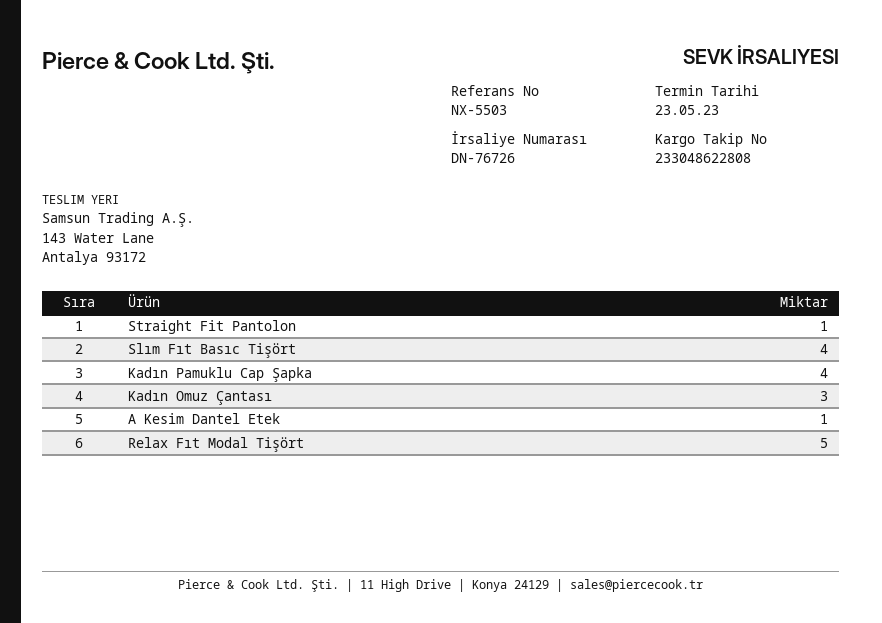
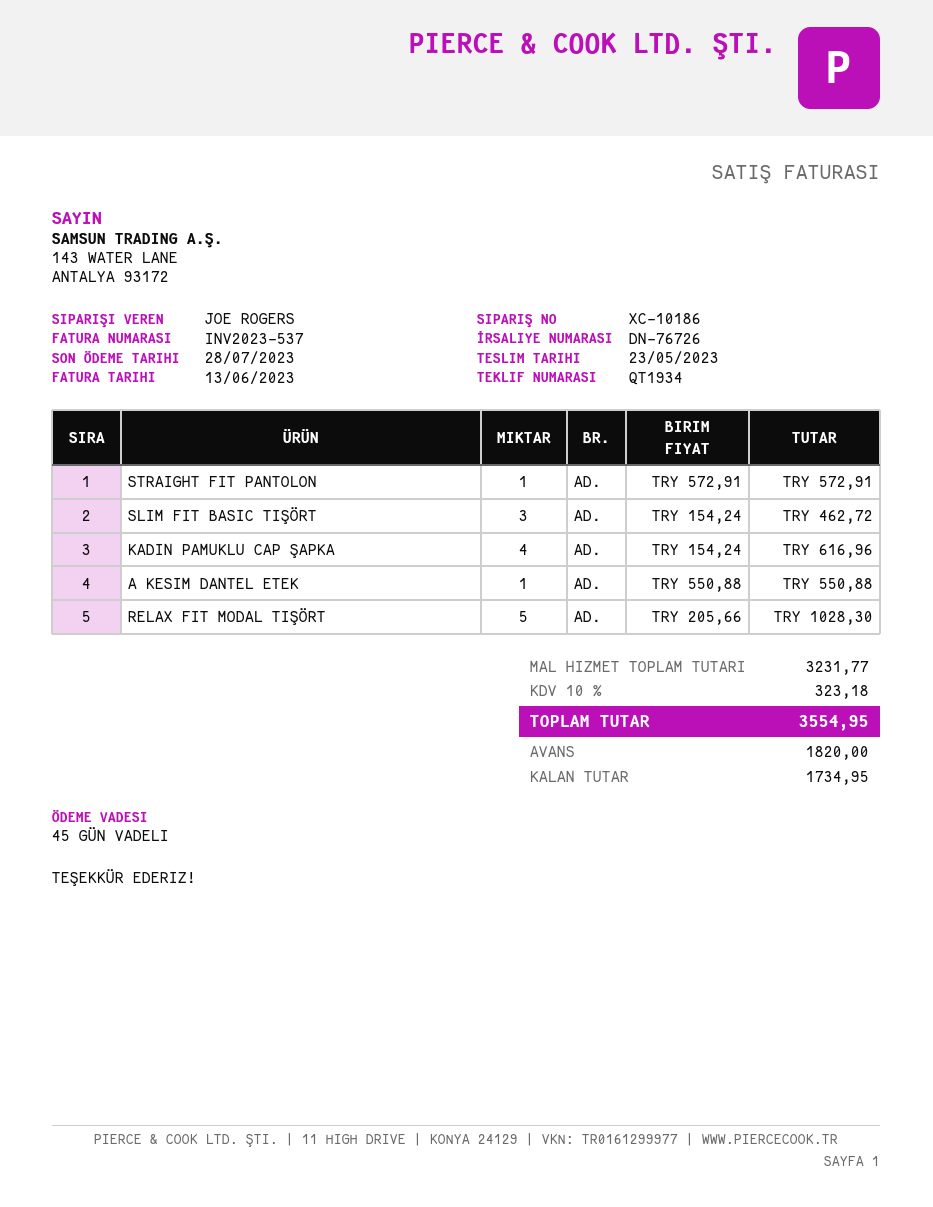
Slım Fıt Basıc Tişört: 4 -> 3
Kadın Omuz Çantası: 3 -> none

